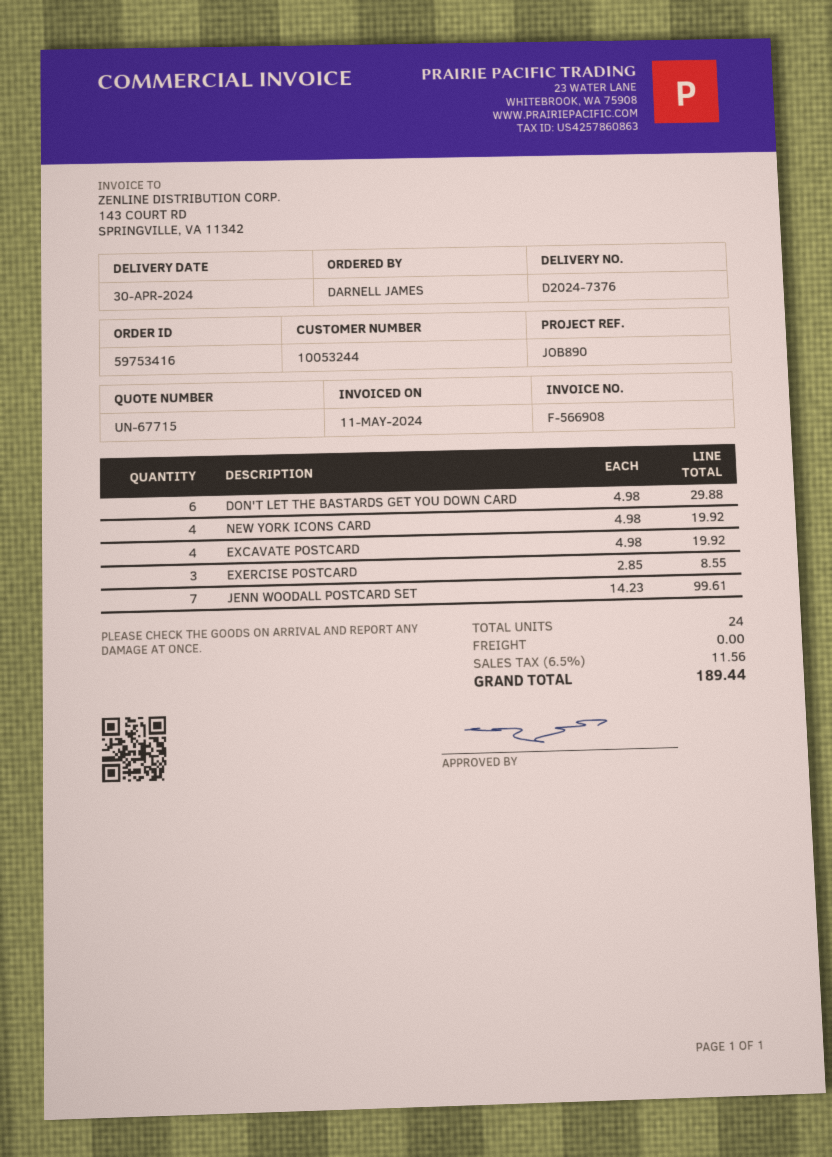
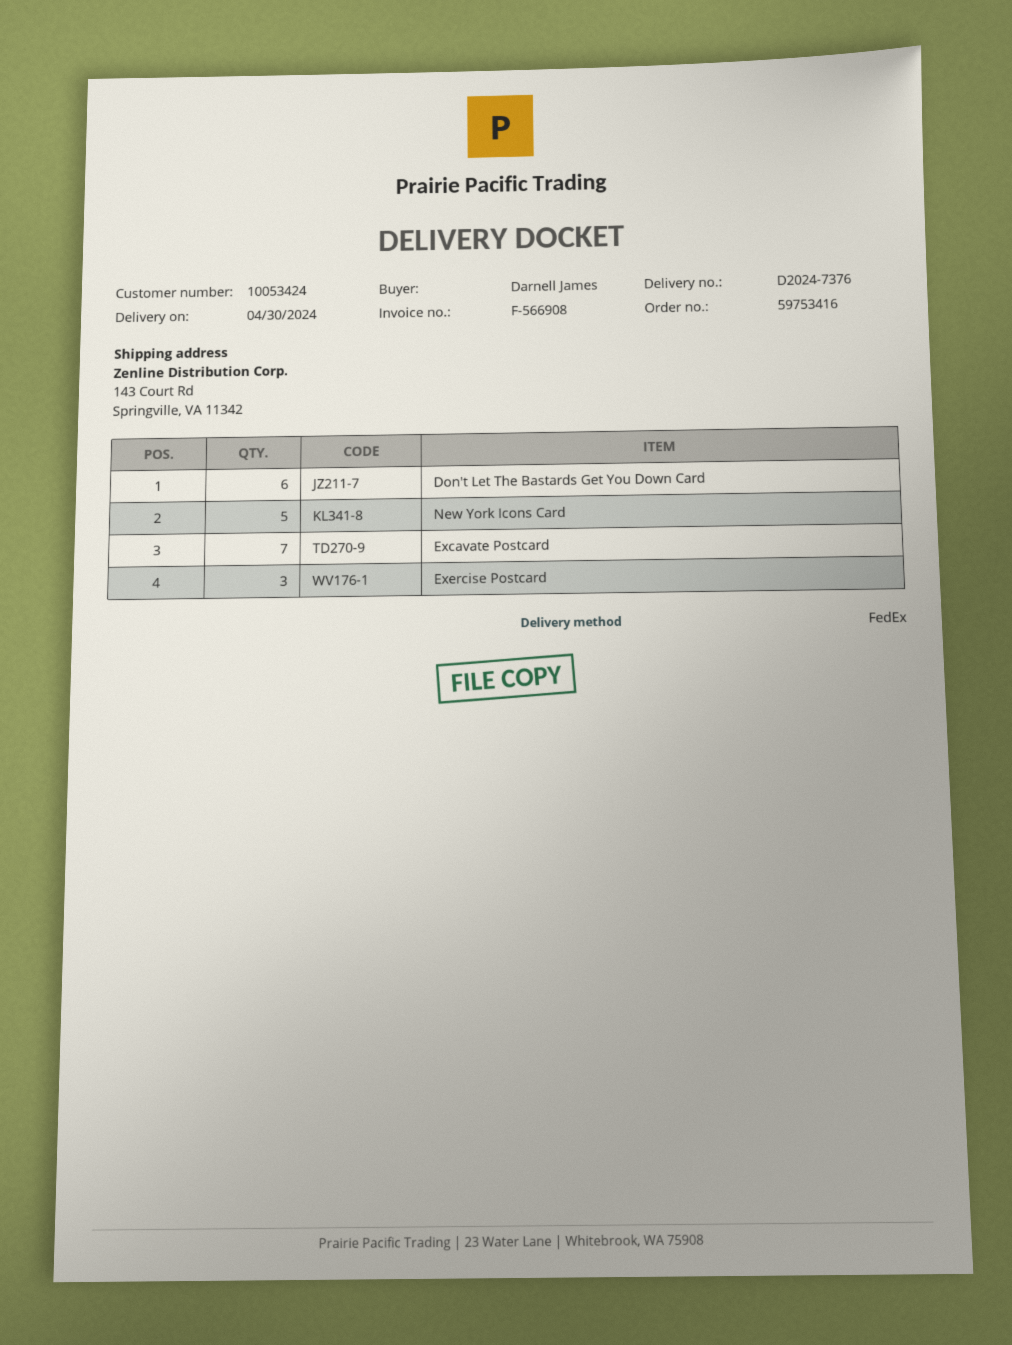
customer number: 10053244 -> 10053424
NEW YORK ICONS CARD: 4 -> 5
EXCAVATE POSTCARD: 4 -> 7
JENN WOODALL POSTCARD SET: 7 -> none

